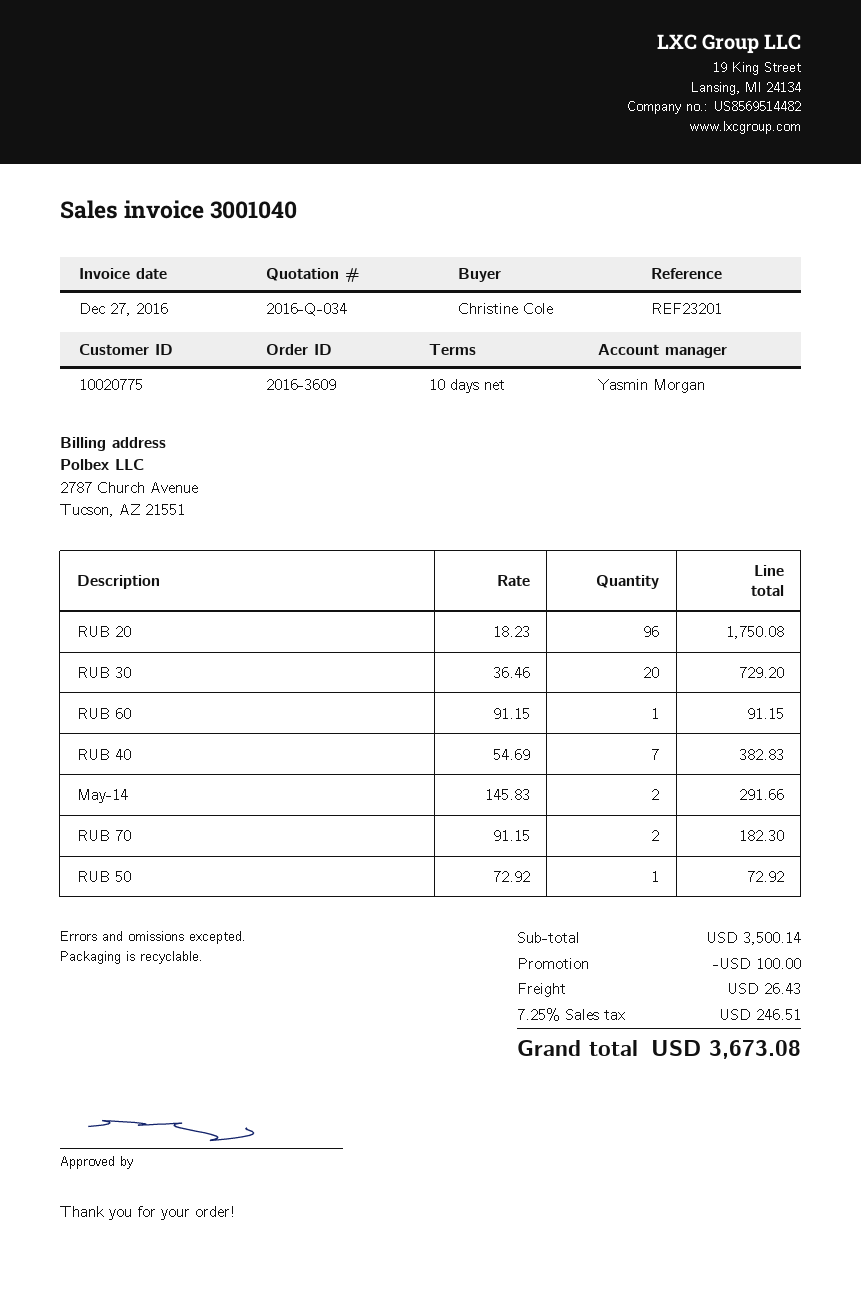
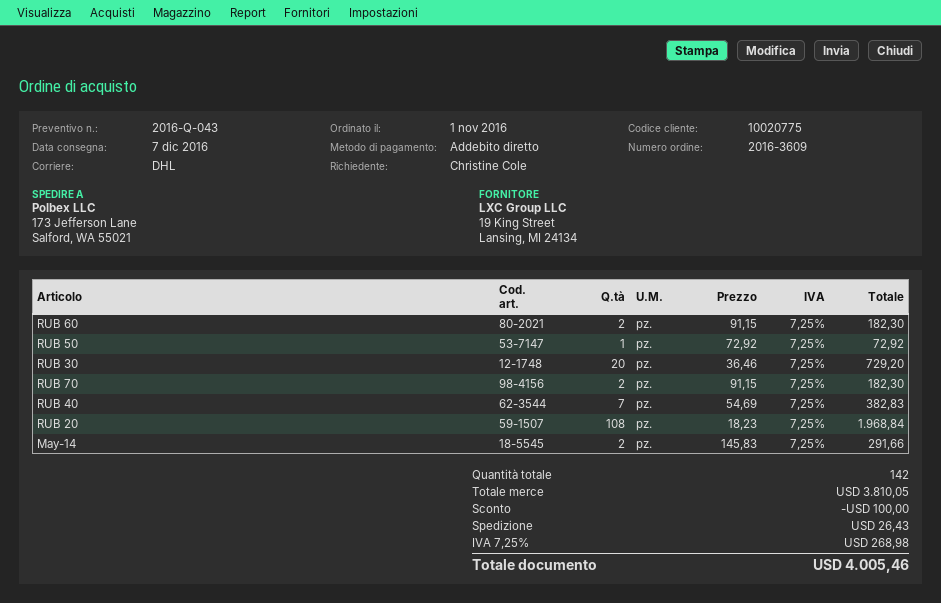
quote number: 2016-Q-034 -> 2016-Q-043
RUB 20: 96 x 18.23 = 1750.08 -> 108 x 18.23 = 1968.84
RUB 60: 1 x 91.15 = 91.15 -> 2 x 91.15 = 182.30
subtotal: 3500.14 -> 3810.05
tax: 7.25% = 246.51 -> 7.25% = 268.98
total: 3673.08 -> 4005.46

